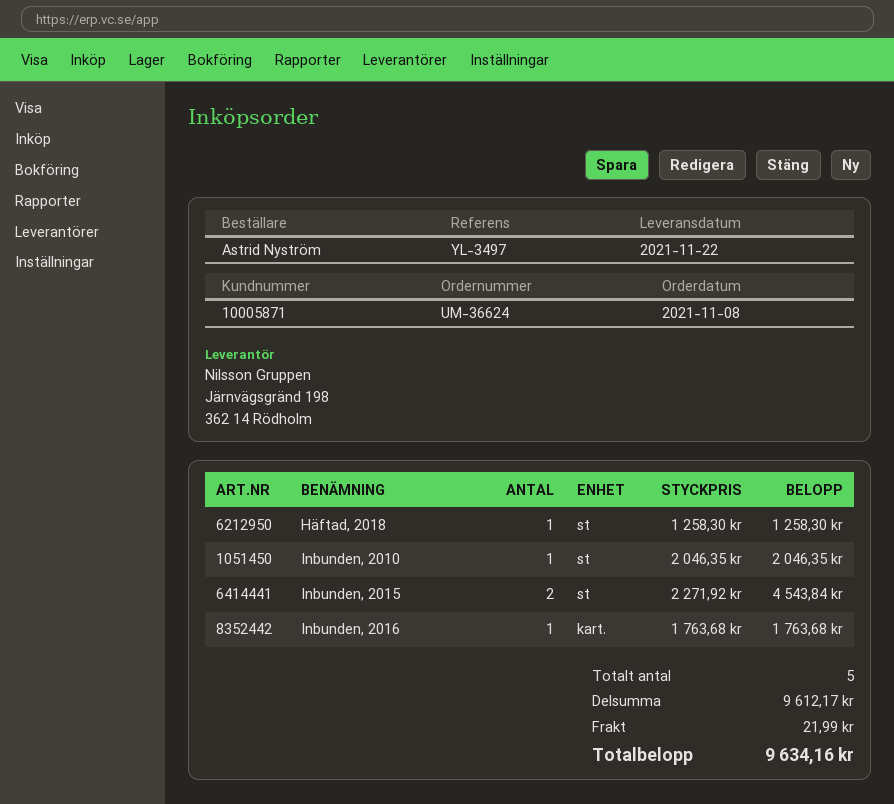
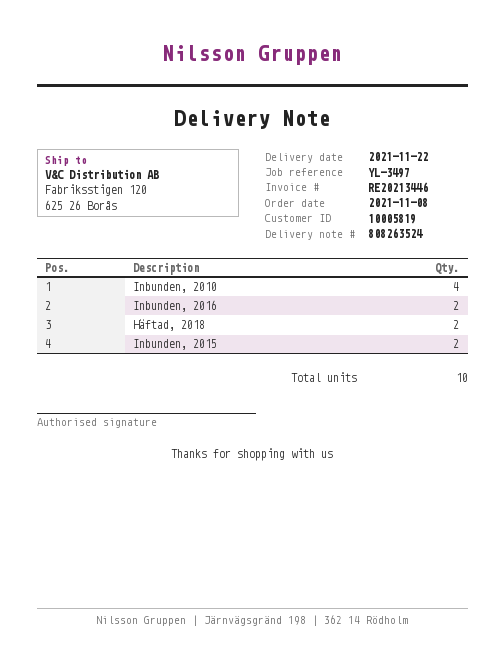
customer number: 10005871 -> 10005819
Häftad, 2018: 1 -> 2
Inbunden, 2010: 1 -> 4
Inbunden, 2016: 1 -> 2
total quantity: 5 -> 10

